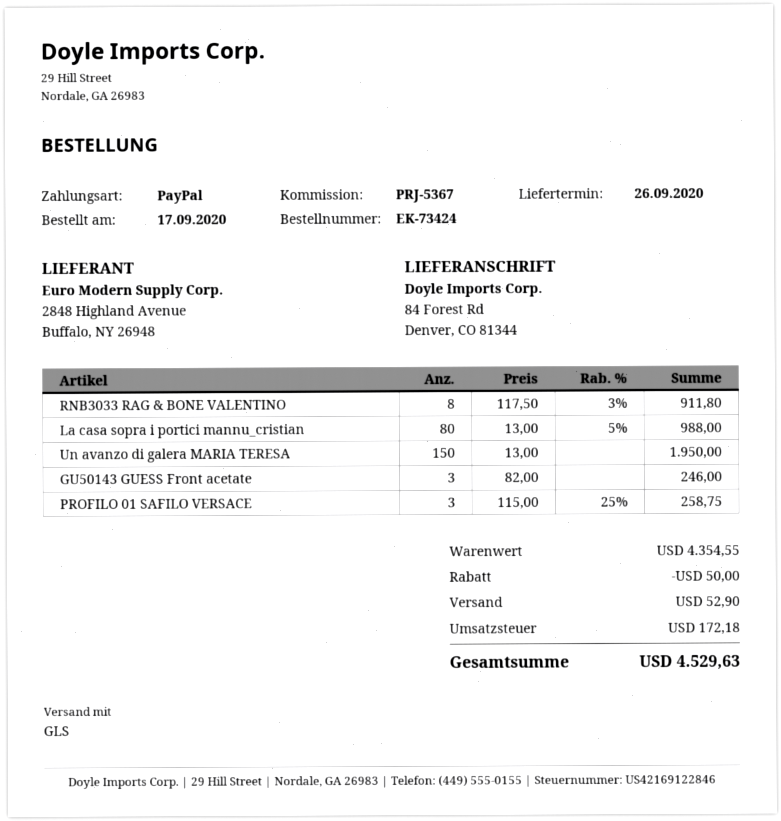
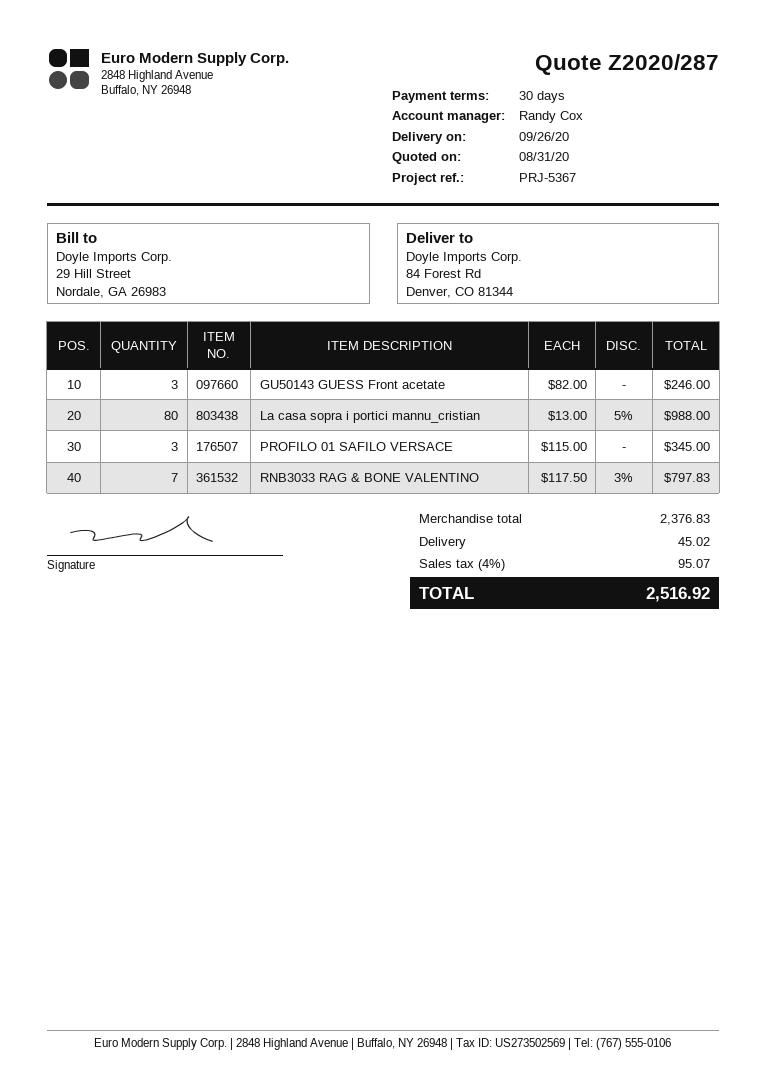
RNB3033 RAG & BONE VALENTINO: 8 x 117.50 - 3% = 911.80 -> 7 x 117.50 - 3% = 797.83
Un avanzo di galera MARIA TERESA: 150 x 13.00 = 1950.00 -> none
PROFILO 01 SAFILO VERSACE: 3 x 115.00 - 25% = 258.75 -> 3 x 115.00 = 345.00
subtotal: 4354.55 -> 2376.83
discount: 50.00 -> none
shipping: 52.90 -> 45.02
tax: 172.18 -> 95.07
total: 4529.63 -> 2516.92

